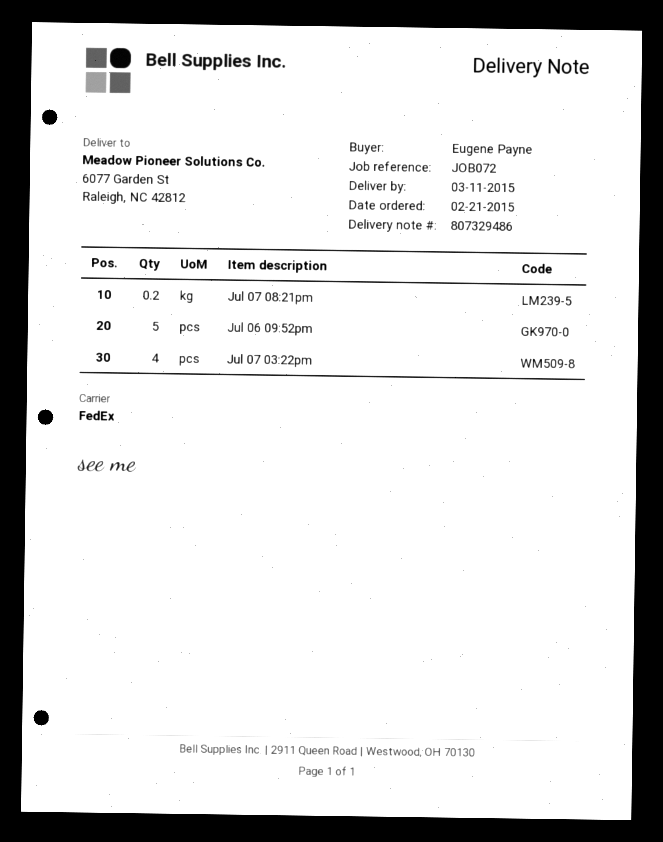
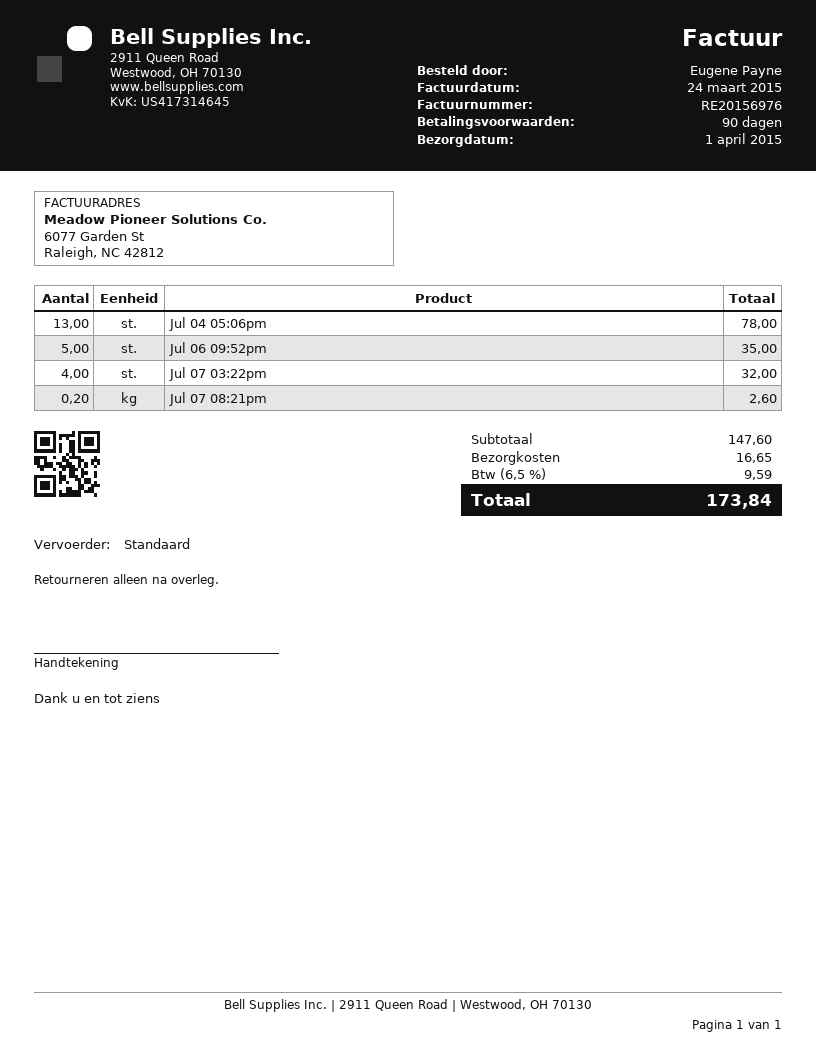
delivery date: 2015-03-11 -> 2015-04-01
shipping method: FedEx -> standard
Jul 04 05:06pm: none -> 13

